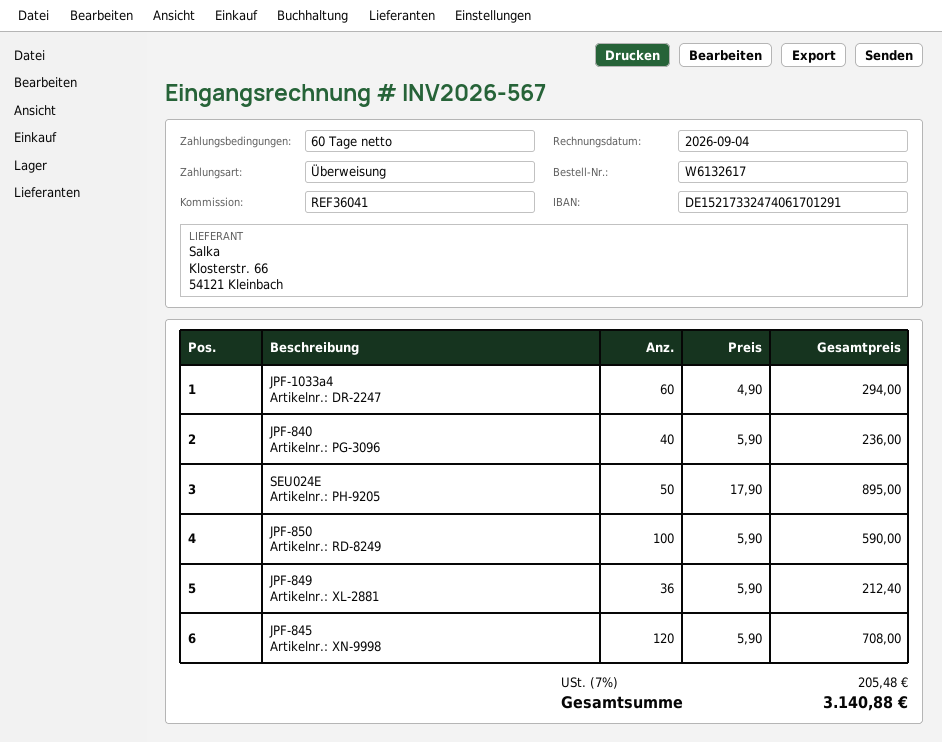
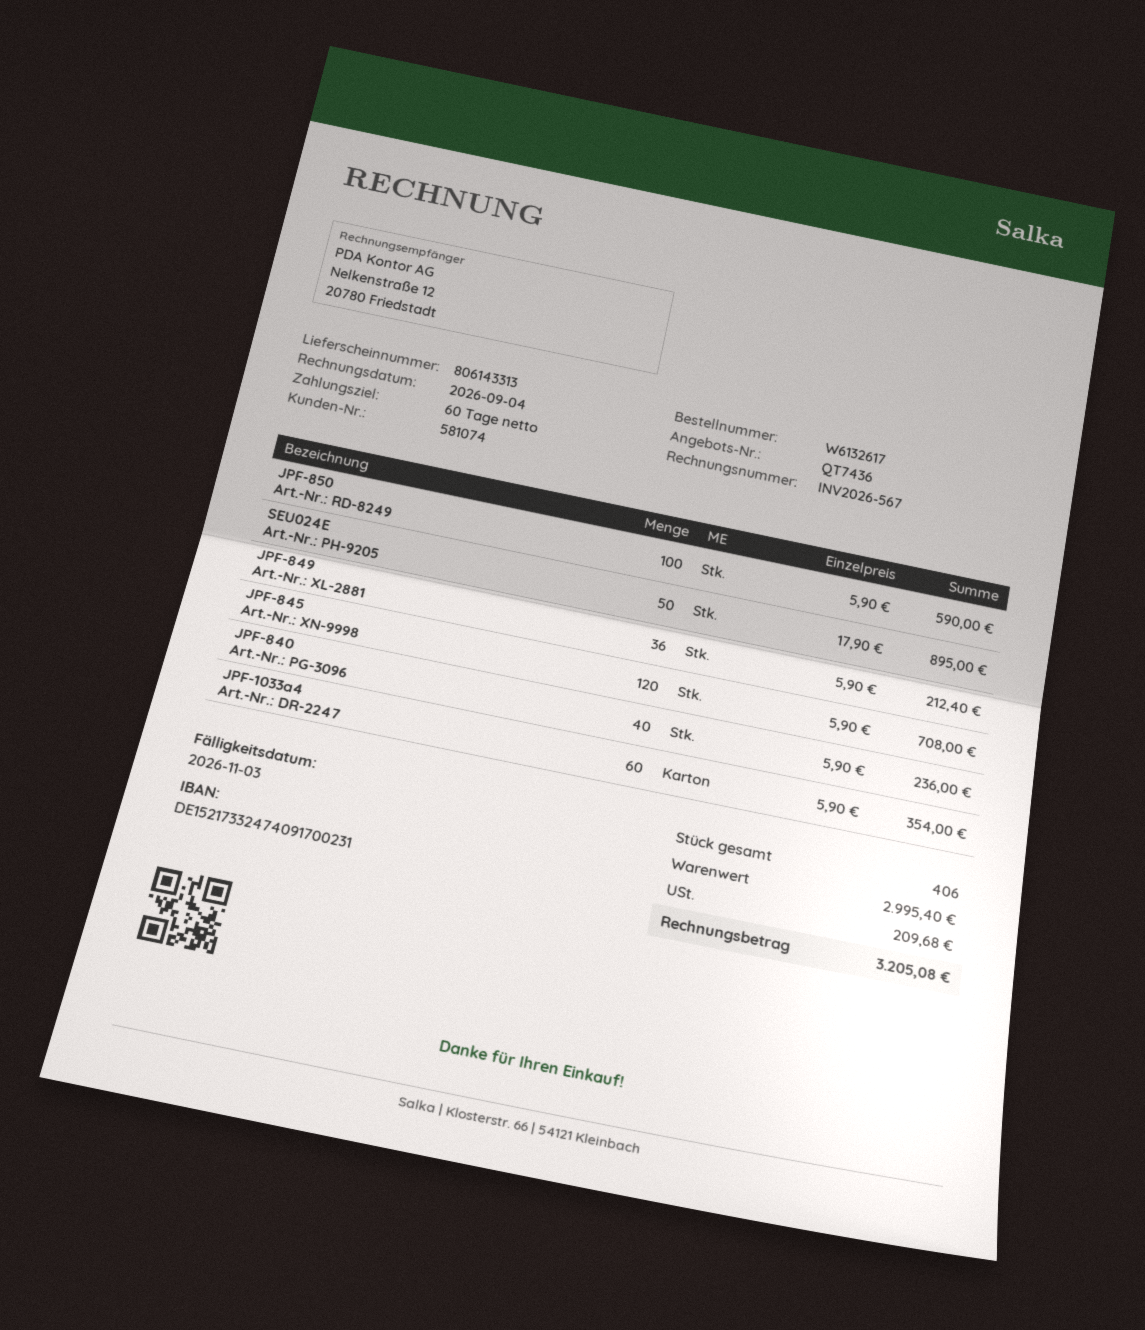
bank account: DE15217332474061701291 -> DE15217332474091700231
JPF-1033a4: 60 x 4.90 = 294.00 -> 60 x 5.90 = 354.00
tax: 205.48 -> 209.68
total: 3140.88 -> 3205.08

